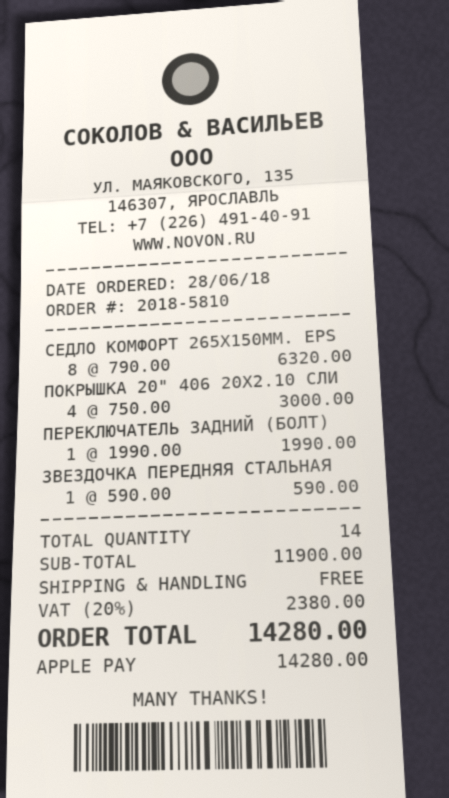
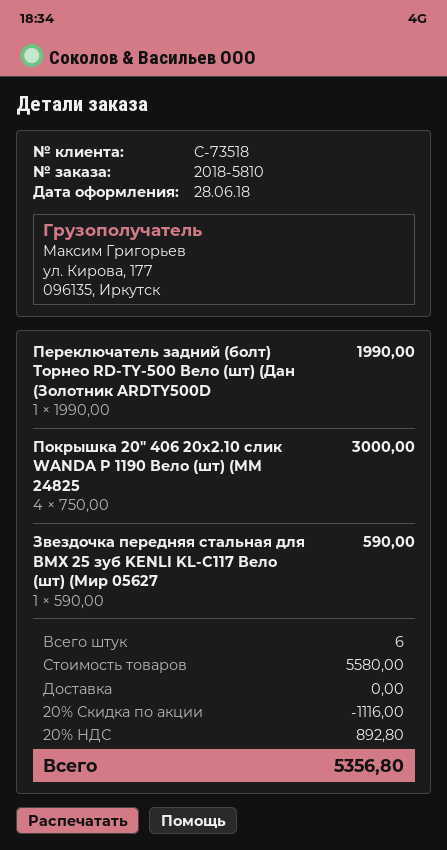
СЕДЛО КОМФОРТ 265Х150ММ. EPS: 8 x 790.00 = 6320.00 -> none
total quantity: 14 -> 6
subtotal: 11900.00 -> 5580.00
discount: none -> 20% = 1116.00
tax: 20% = 2380.00 -> 20% = 892.80
total: 14280.00 -> 5356.80

